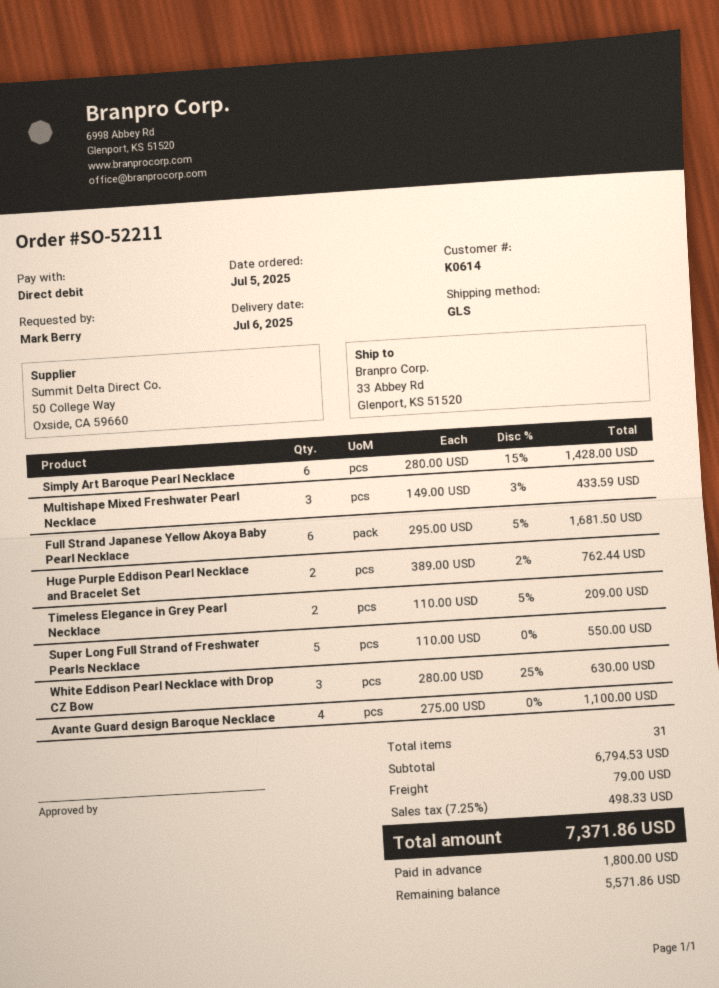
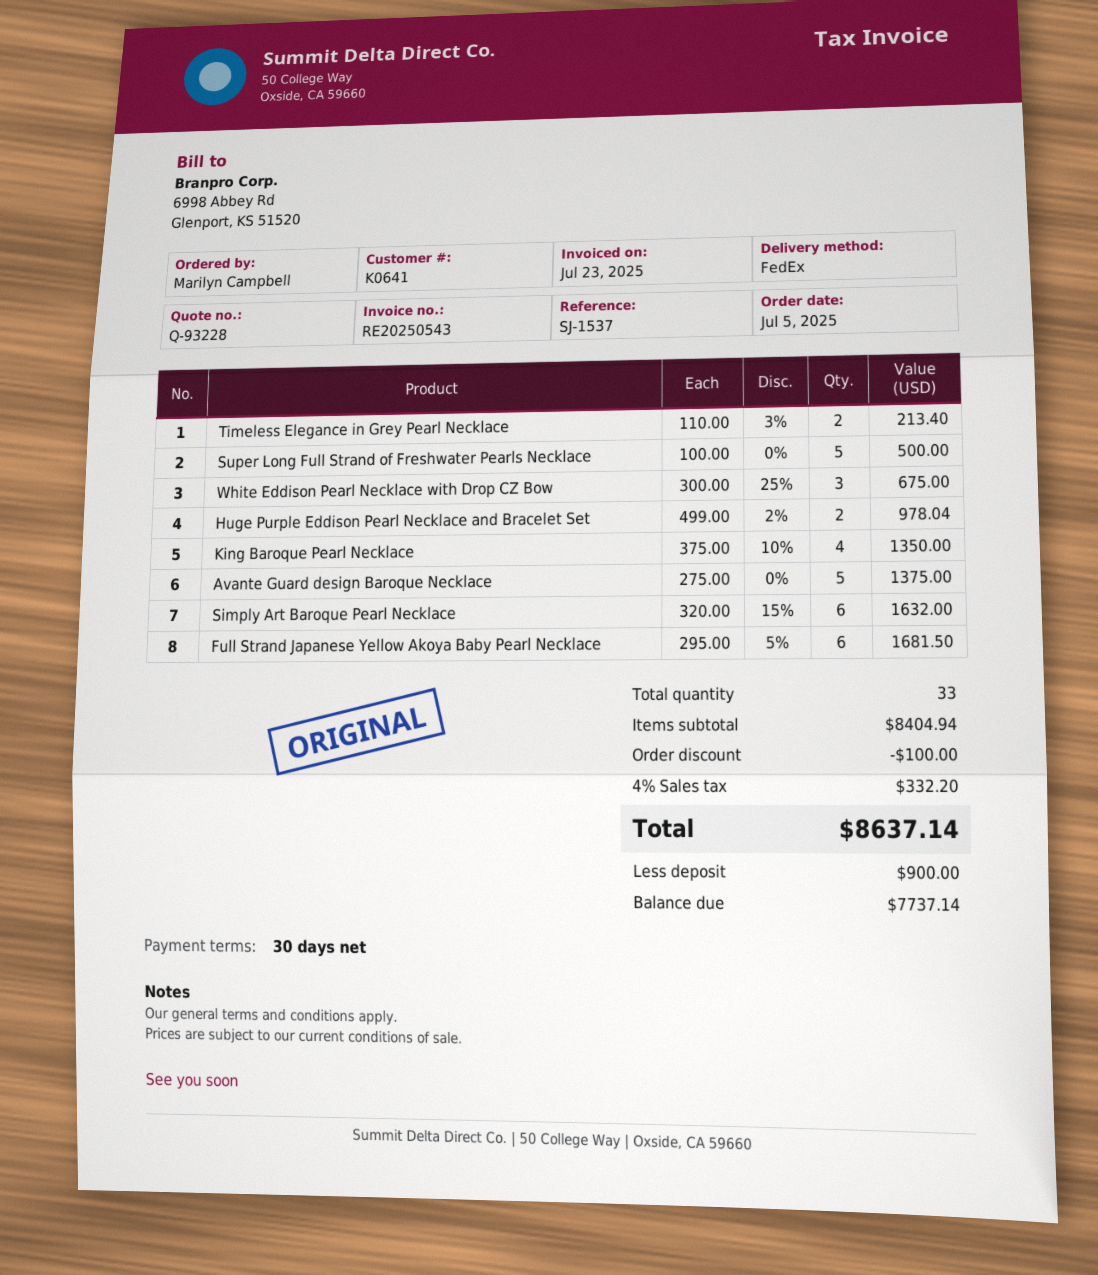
customer number: K0614 -> K0641
ordered by: Mark Berry -> Marilyn Campbell
shipping method: GLS -> FedEx
Simply Art Baroque Pearl Necklace: 6 x 280.00 - 15% = 1428.00 -> 6 x 320.00 - 15% = 1632.00
Multishape Mixed Freshwater Pearl Necklace: 3 x 149.00 - 3% = 433.59 -> none
Huge Purple Eddison Pearl Necklace and Bracelet Set: 2 x 389.00 - 2% = 762.44 -> 2 x 499.00 - 2% = 978.04
Timeless Elegance in Grey Pearl Necklace: 2 x 110.00 - 5% = 209.00 -> 2 x 110.00 - 3% = 213.40
Super Long Full Strand of Freshwater Pearls Necklace: 5 x 110.00 = 550.00 -> 5 x 100.00 = 500.00
White Eddison Pearl Necklace with Drop CZ Bow: 3 x 280.00 - 25% = 630.00 -> 3 x 300.00 - 25% = 675.00
Avante Guard design Baroque Necklace: 4 x 275.00 = 1100.00 -> 5 x 275.00 = 1375.00
King Baroque Pearl Necklace: none -> 4 x 375.00 - 10% = 1350.00
total quantity: 31 -> 33
subtotal: 6794.53 -> 8404.94
discount: none -> 100.00
shipping: 79.00 -> none
tax: 7.25% = 498.33 -> 4% = 332.20
total: 7371.86 -> 8637.14
deposit: 1800.00 -> 900.00
balance: 5571.86 -> 7737.14

